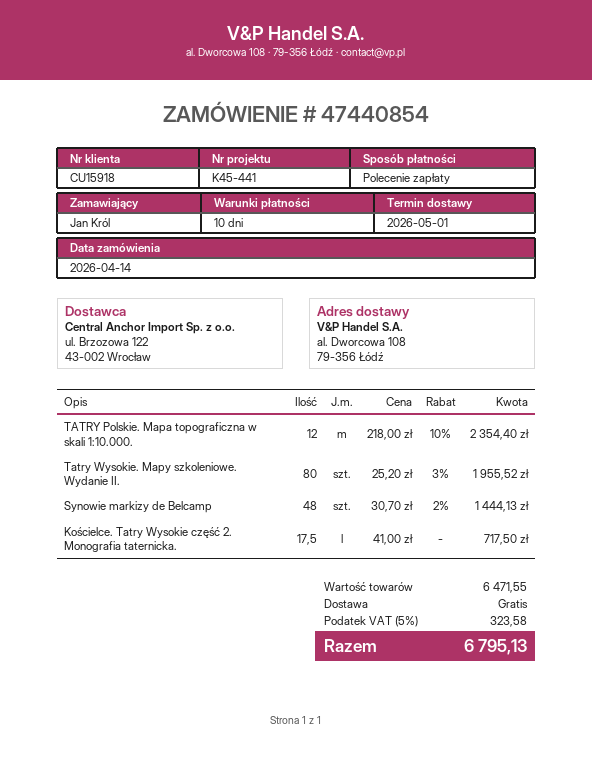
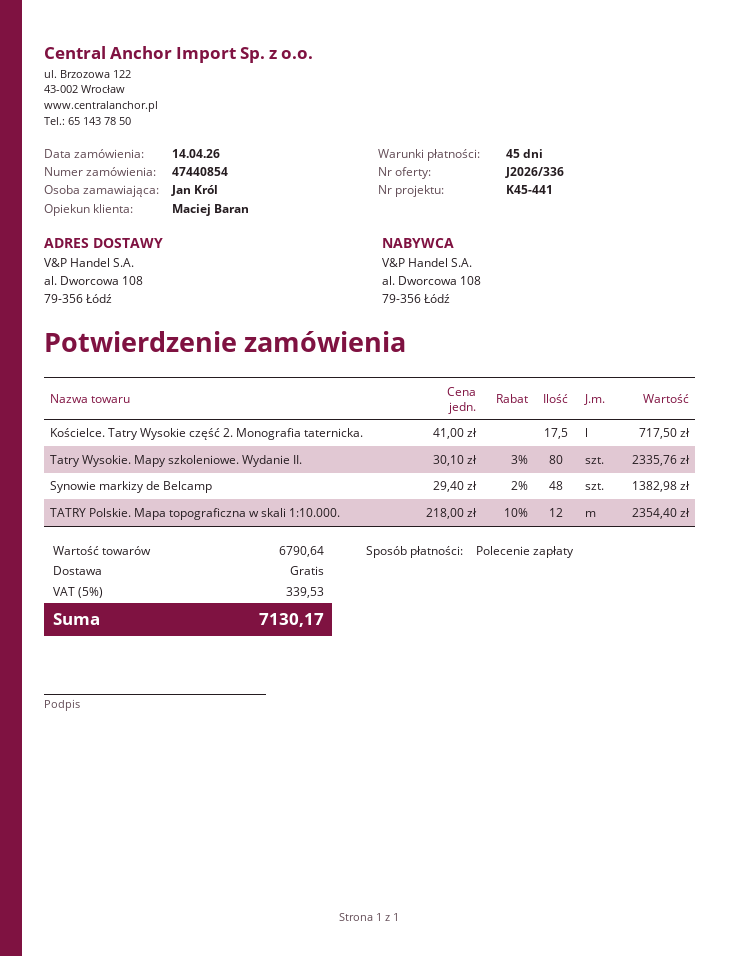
payment terms: 10 days -> 45 days
Tatry Wysokie. Mapy szkoleniowe. Wydanie II.: 80 x 25.20 - 3% = 1955.52 -> 80 x 30.10 - 3% = 2335.76
Synowie markizy de Belcamp: 48 x 30.70 - 2% = 1444.13 -> 48 x 29.40 - 2% = 1382.98
subtotal: 6471.55 -> 6790.64
tax: 5% = 323.58 -> 5% = 339.53
total: 6795.13 -> 7130.17

